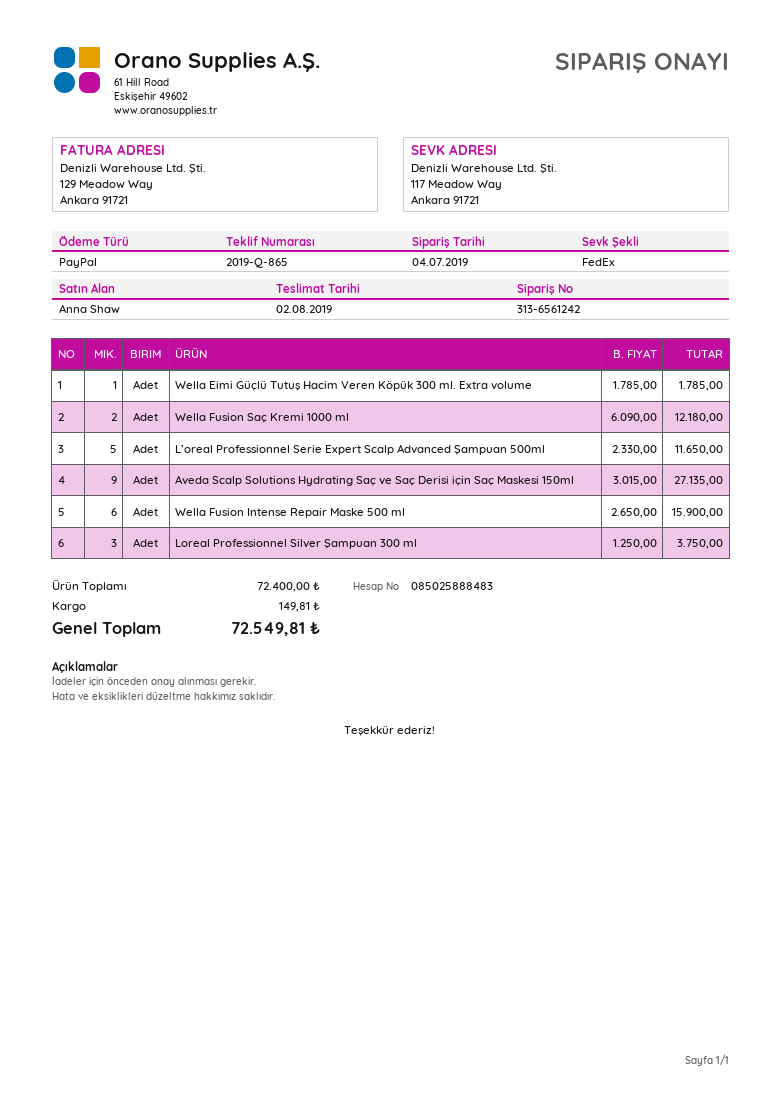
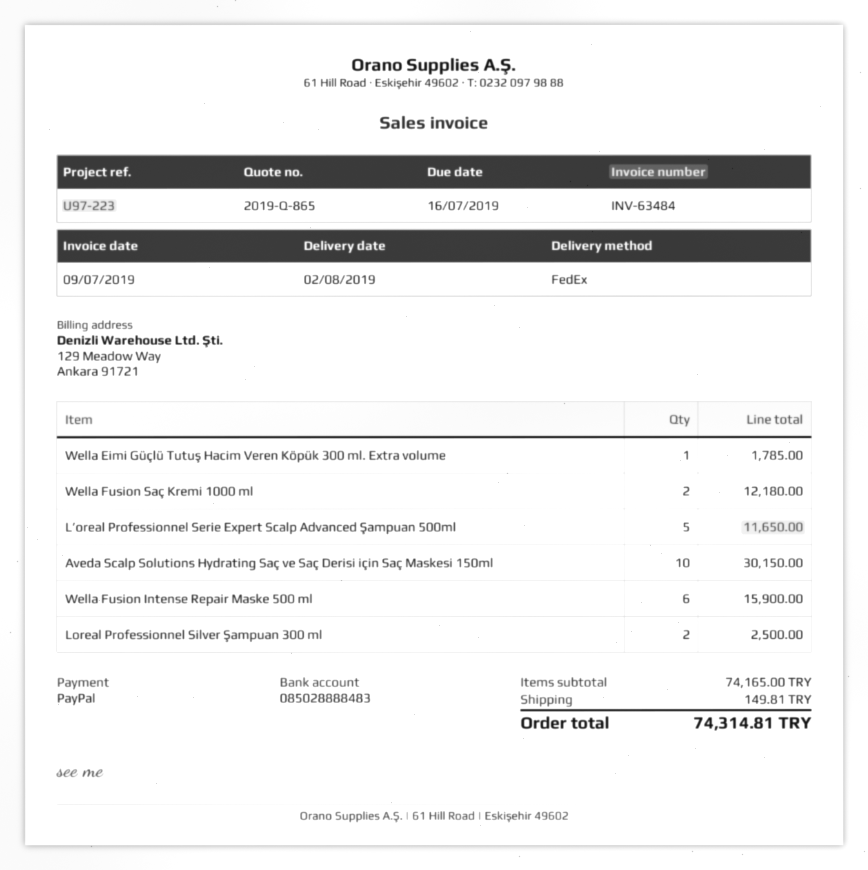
bank account: 085025888483 -> 085028888483
Aveda Scalp Solutions Hydrating Saç ve Saç Derisi için Saç Maskesi 150ml: 9 for 27135.00 -> 10 for 30150.00
Loreal Professionnel Silver Şampuan 300 ml: 3 for 3750.00 -> 2 for 2500.00
subtotal: 72400.00 -> 74165.00
total: 72549.81 -> 74314.81

